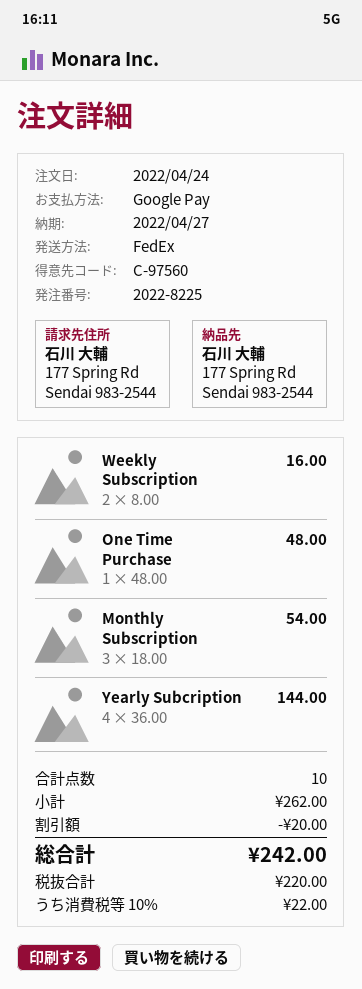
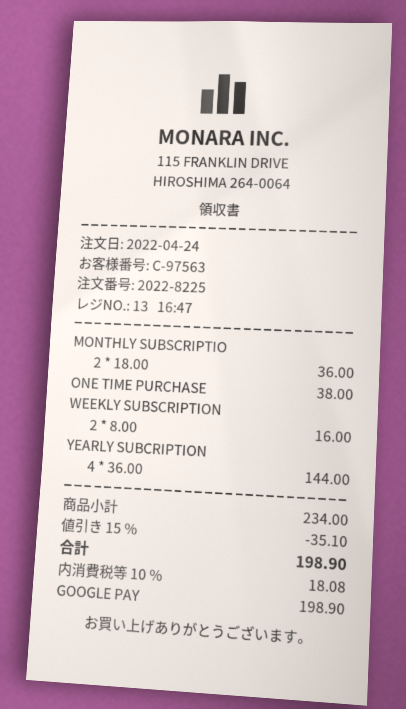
customer number: C-97560 -> C-97563
One Time Purchase: 1 x 48.00 = 48.00 -> 1 x 38.00 = 38.00
Monthly Subscription: 3 x 18.00 = 54.00 -> 2 x 18.00 = 36.00
subtotal: 262.00 -> 234.00
discount: 20.00 -> 35.10
tax: 10% = 22.00 -> 10% = 18.08
total: 242.00 -> 198.90

